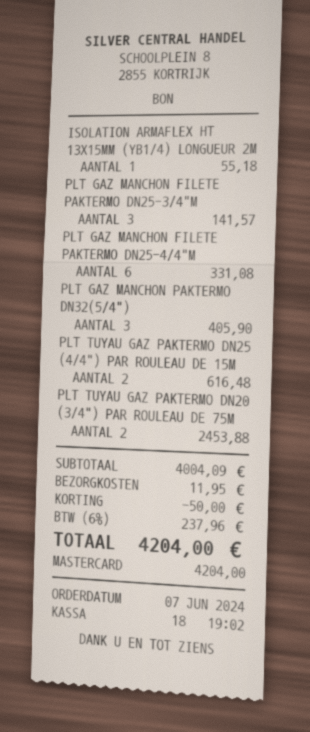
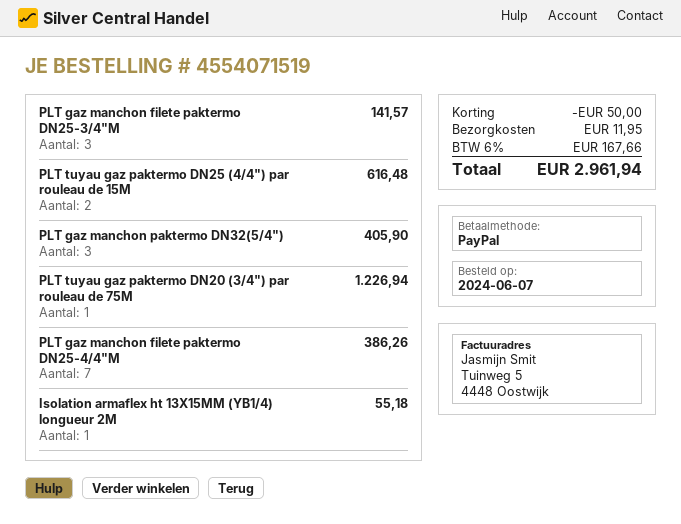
payment method: Mastercard -> PayPal
PLT GAZ MANCHON FILETE PAKTERMO DN25-4/4"M: 6 for 331.08 -> 7 for 386.26
PLT TUYAU GAZ PAKTERMO DN20 (3/4") PAR ROULEAU DE 75M: 2 for 2453.88 -> 1 for 1226.94
tax: 6% = 237.96 -> 6% = 167.66
total: 4204.00 -> 2961.94

